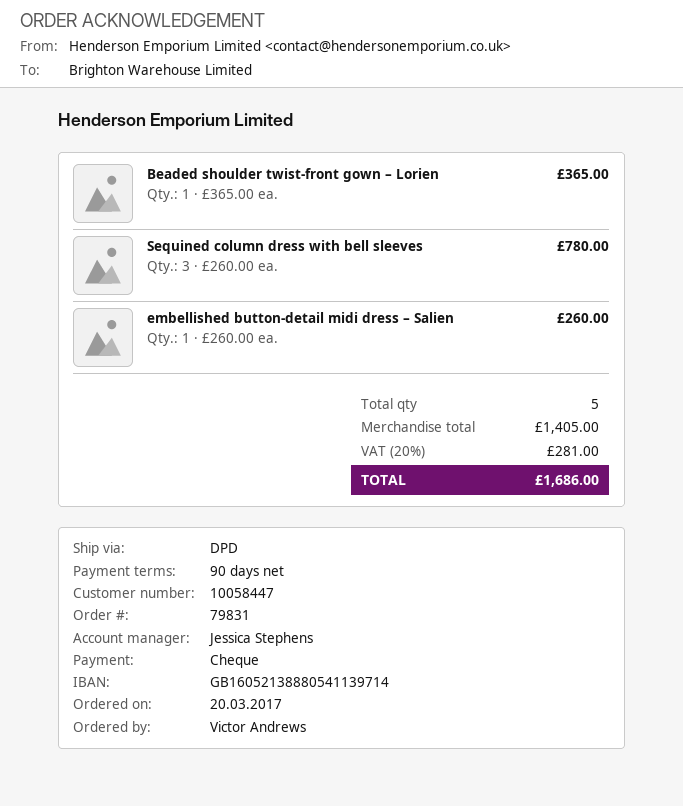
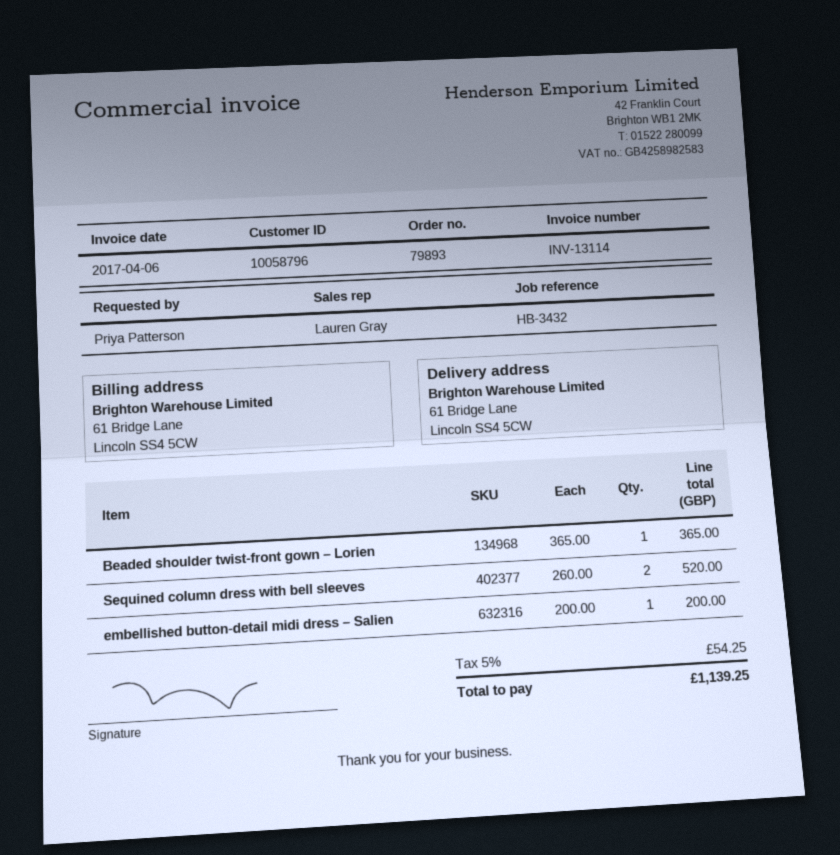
order number: 79831 -> 79893
customer number: 10058447 -> 10058796
ordered by: Victor Andrews -> Priya Patterson
sales rep: Jessica Stephens -> Lauren Gray
Sequined column dress with bell sleeves: 3 x 260.00 = 780.00 -> 2 x 260.00 = 520.00
embellished button-detail midi dress – Salien: 1 x 260.00 = 260.00 -> 1 x 200.00 = 200.00
tax: 20% = 281.00 -> 5% = 54.25
total: 1686.00 -> 1139.25

